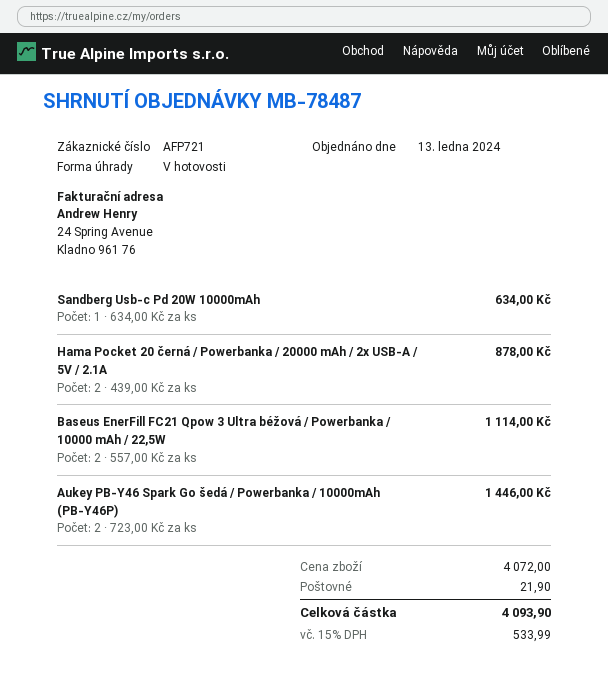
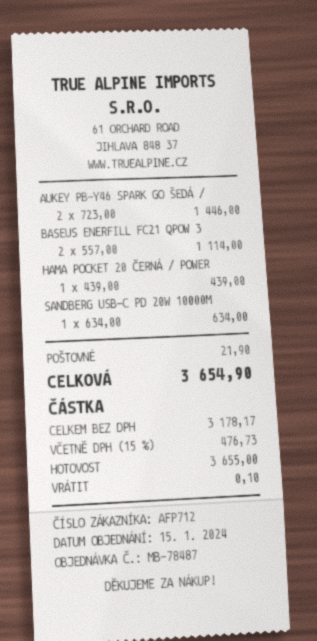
order date: 2024-01-13 -> 2024-01-15
customer number: AFP721 -> AFP712
Hama Pocket 20 černá / Powerbanka / 20000 mAh / 2x USB-A / 5V / 2.1A: 2 x 439.00 = 878.00 -> 1 x 439.00 = 439.00
tax: 15% = 533.99 -> 15% = 476.73
total: 4093.90 -> 3654.90

